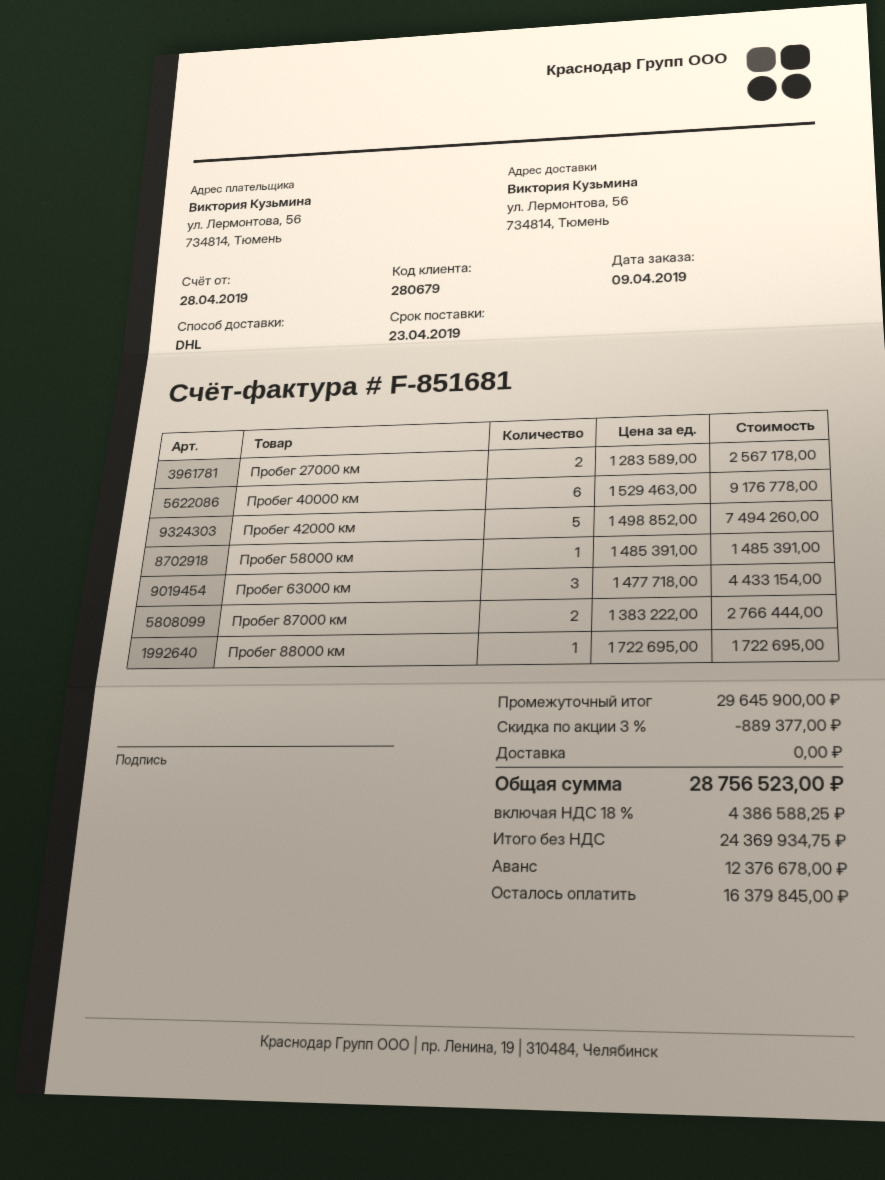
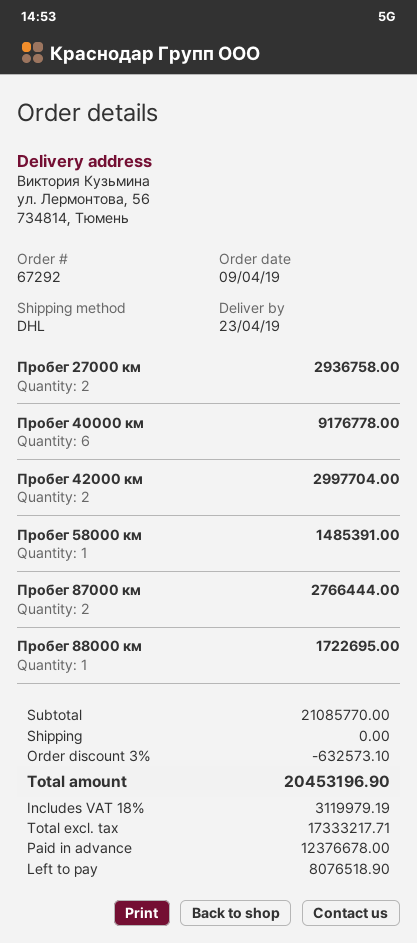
Пробег 27000 км: 2 for 2567178.00 -> 2 for 2936758.00
Пробег 42000 км: 5 for 7494260.00 -> 2 for 2997704.00
Пробег 63000 км: 3 for 4433154.00 -> none
subtotal: 29645900.00 -> 21085770.00
discount: 3% = 889377.00 -> 3% = 632573.10
net: 24369934.75 -> 17333217.71
tax: 18% = 4386588.25 -> 18% = 3119979.19
total: 28756523.00 -> 20453196.90
balance: 16379845.00 -> 8076518.90

